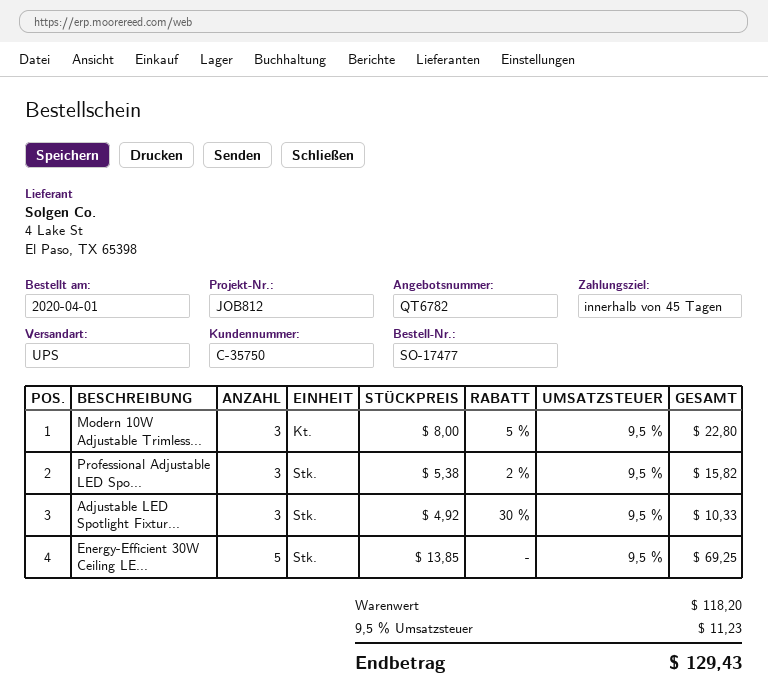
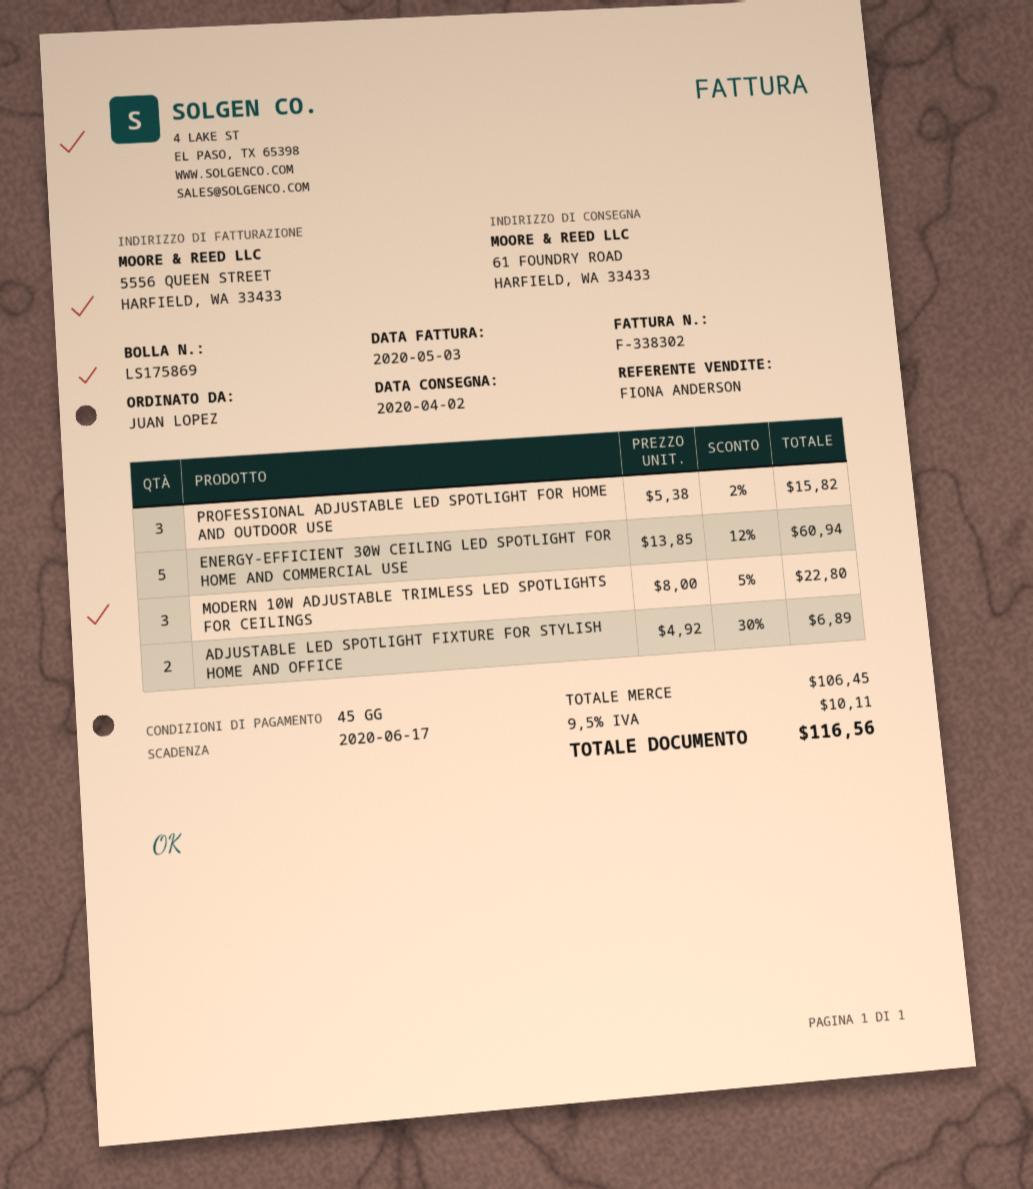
Adjustable LED Spotlight Fixtur...: 3 x 4.92 - 30% = 10.33 -> 2 x 4.92 - 30% = 6.89
Energy-Efficient 30W Ceiling LE...: 5 x 13.85 = 69.25 -> 5 x 13.85 - 12% = 60.94
subtotal: 118.20 -> 106.45
tax: 9.5% = 11.23 -> 9.5% = 10.11
total: 129.43 -> 116.56

